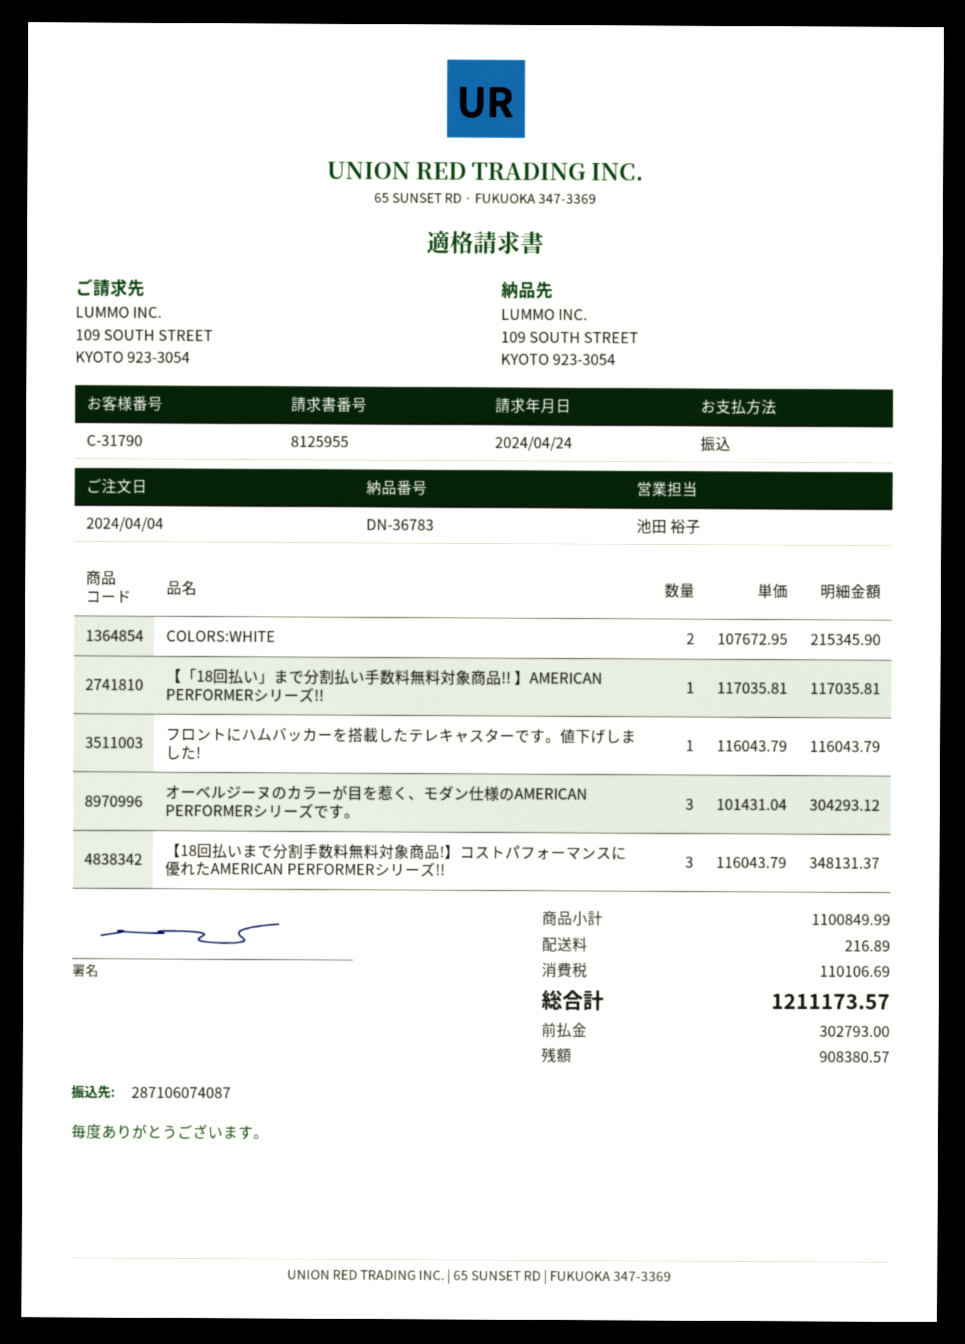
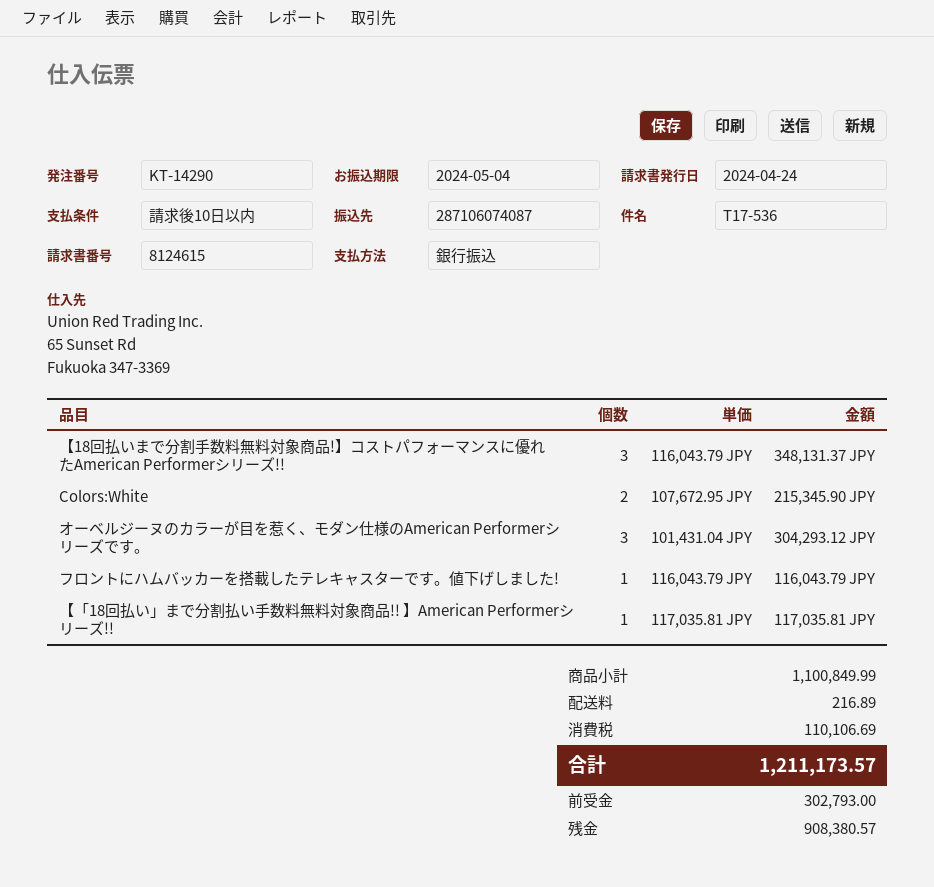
invoice number: 8125955 -> 8124615

